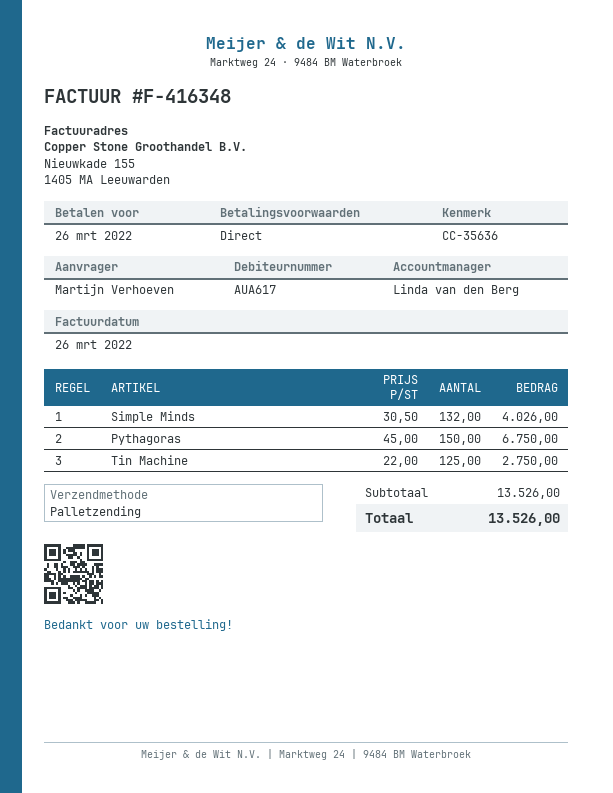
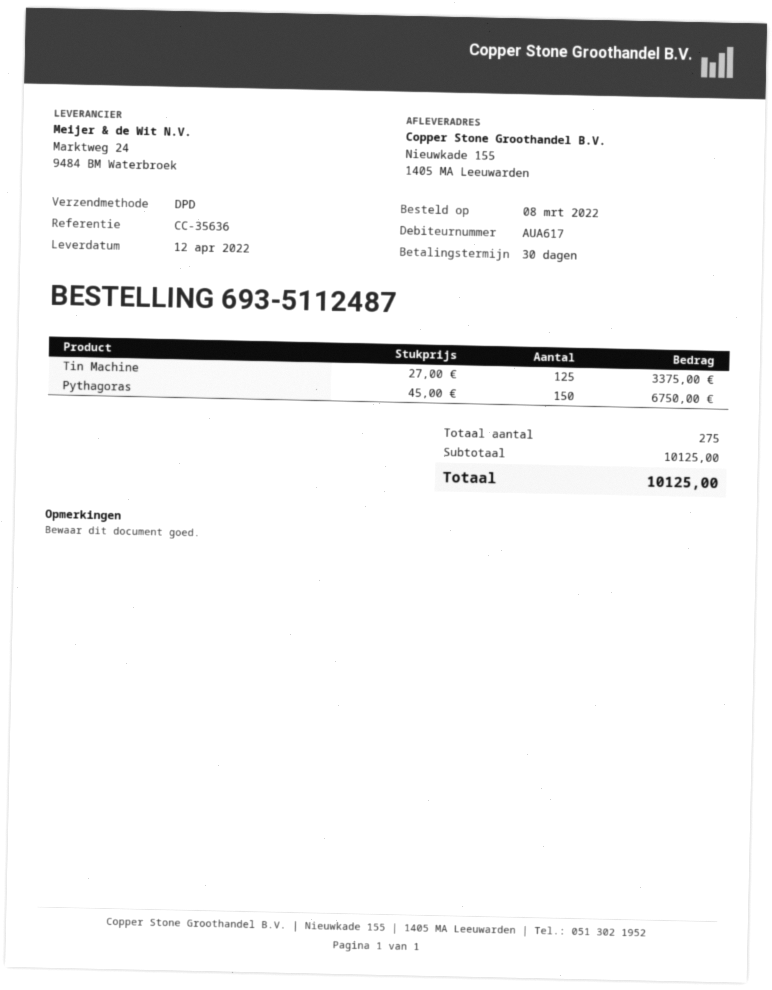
payment terms: on receipt -> 30 days
shipping method: pallet freight -> DPD
Simple Minds: 132 x 30.50 = 4026.00 -> none
Tin Machine: 125 x 22.00 = 2750.00 -> 125 x 27.00 = 3375.00
subtotal: 13526.00 -> 10125.00
total: 13526.00 -> 10125.00

